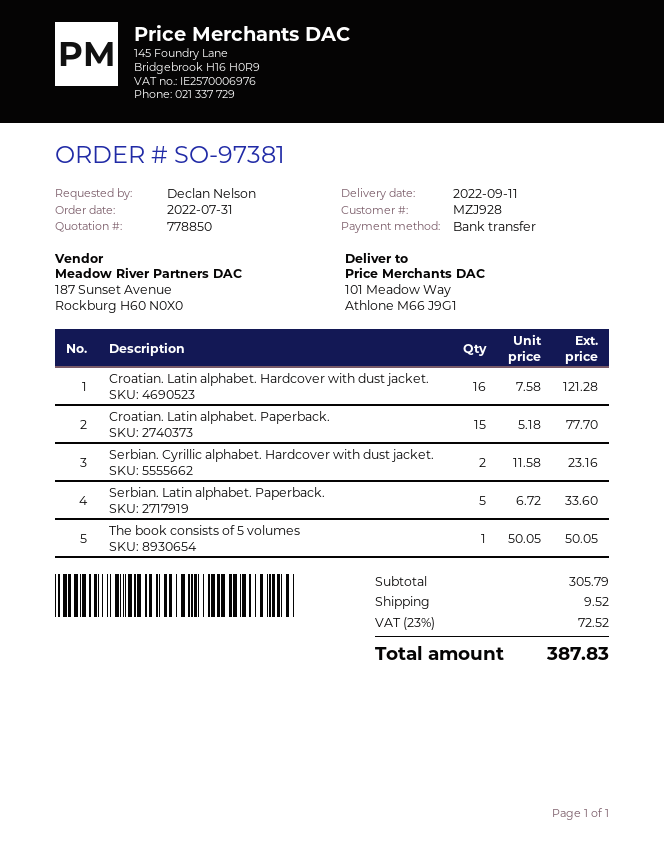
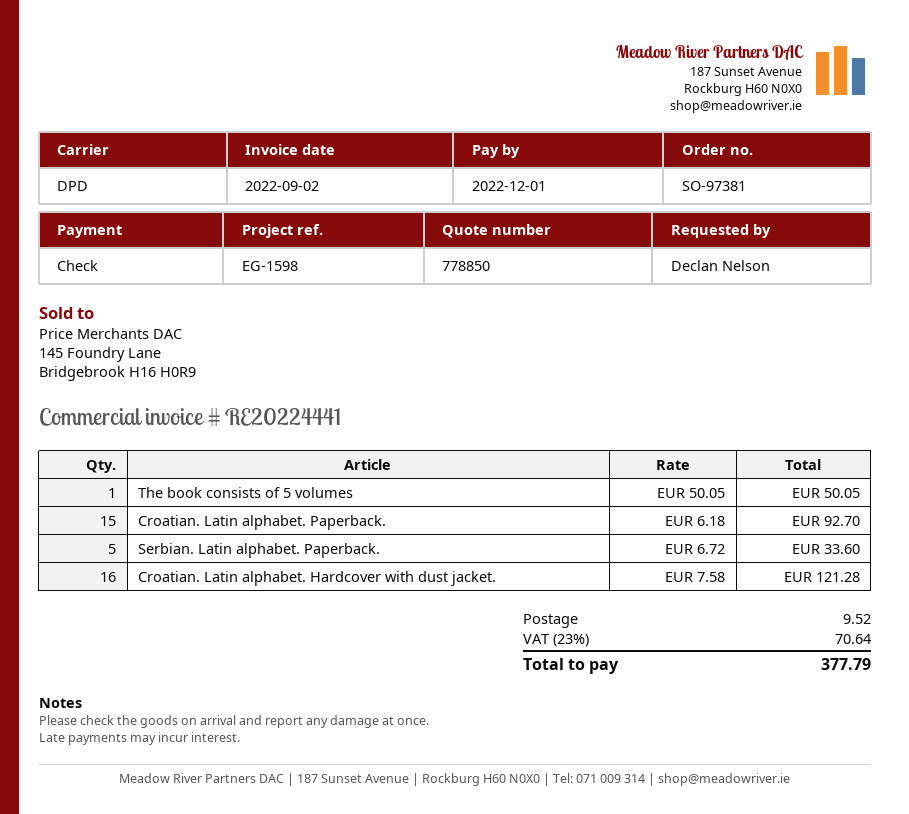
payment method: bank transfer -> cheque
Croatian. Latin alphabet. Paperback.: 15 x 5.18 = 77.70 -> 15 x 6.18 = 92.70
Serbian. Cyrillic alphabet. Hardcover with dust jacket.: 2 x 11.58 = 23.16 -> none
tax: 23% = 72.52 -> 23% = 70.64
total: 387.83 -> 377.79

